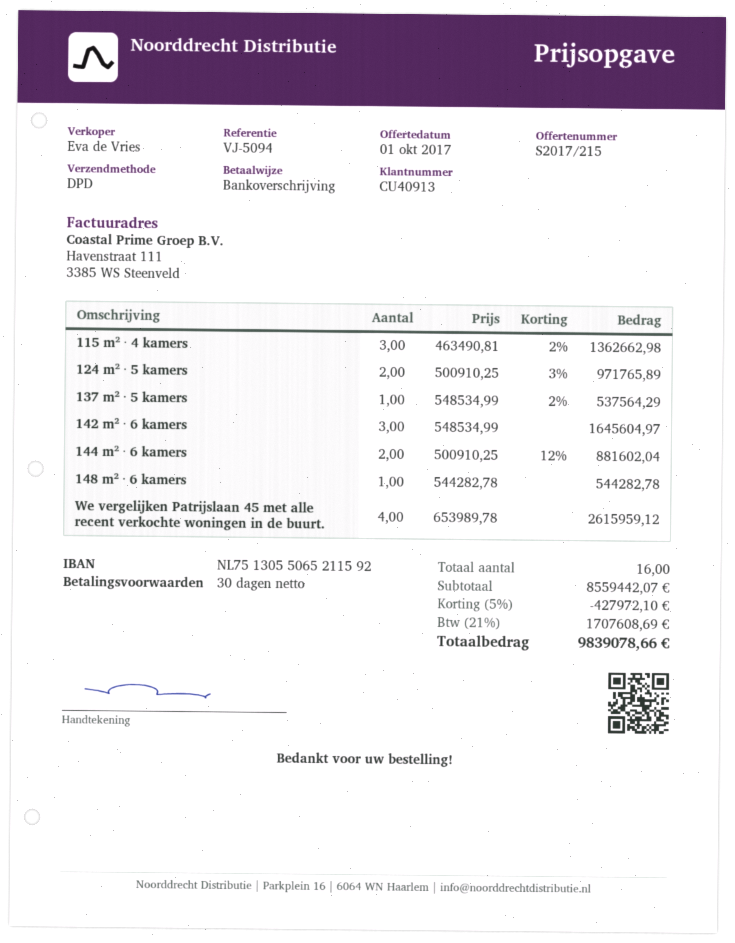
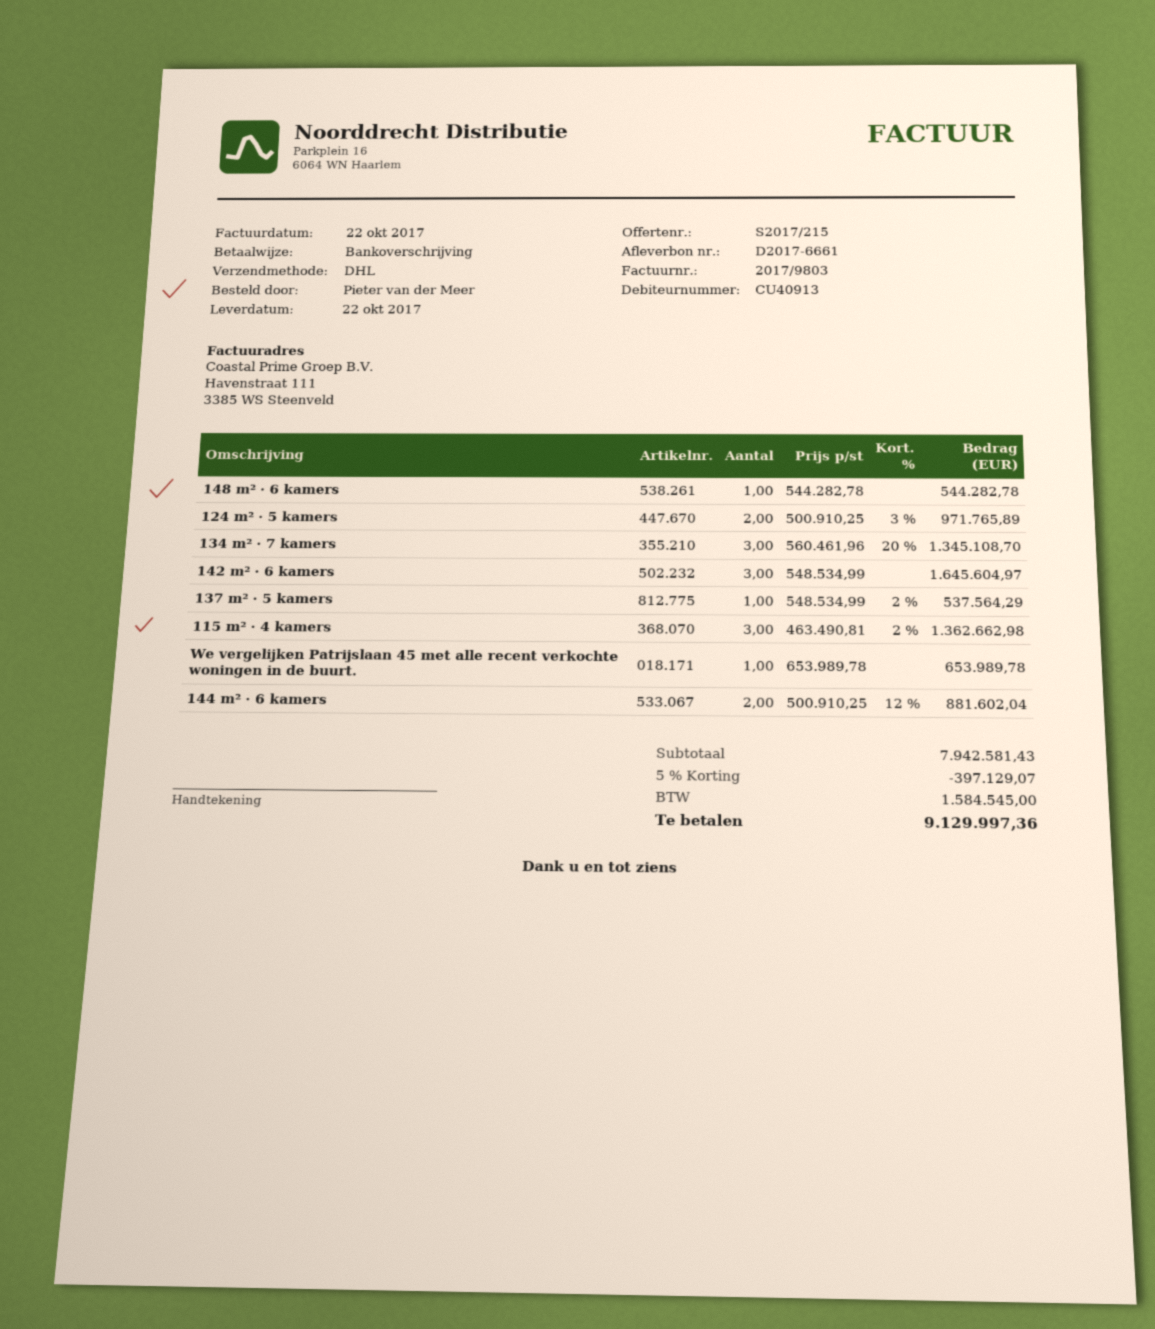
shipping method: DPD -> DHL
We vergelijken Patrijslaan 45 met alle recent verkochte woningen in de buurt.: 4 x 653989.78 = 2615959.12 -> 1 x 653989.78 = 653989.78
134 m² · 7 kamers: none -> 3 x 560461.96 - 20% = 1345108.70
subtotal: 8559442.07 -> 7942581.43
discount: 5% = 427972.10 -> 5% = 397129.07
tax: 1707608.69 -> 1584545.00
total: 9839078.66 -> 9129997.36

